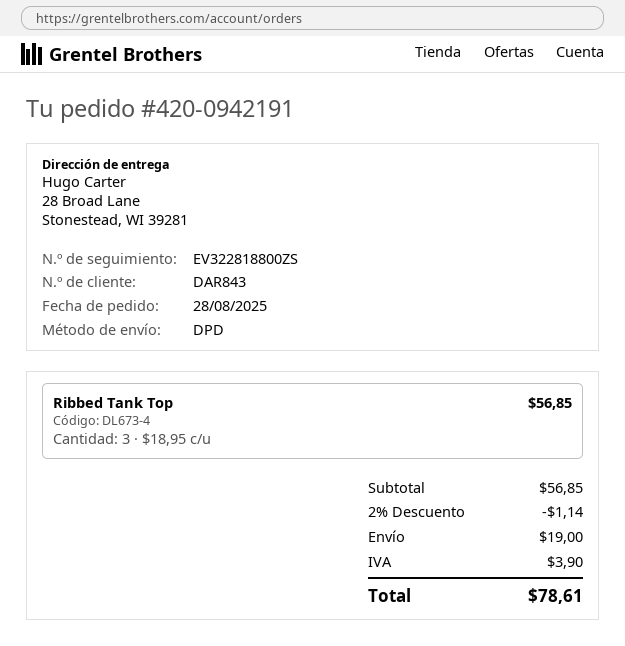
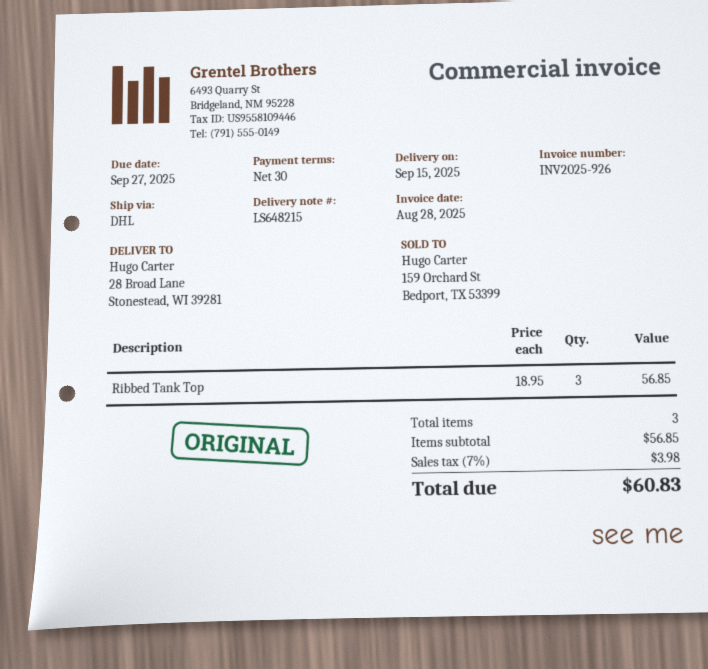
shipping method: DPD -> DHL
discount: 2% = 1.14 -> none
shipping: 19.00 -> none
tax: 3.90 -> 3.98
total: 78.61 -> 60.83

